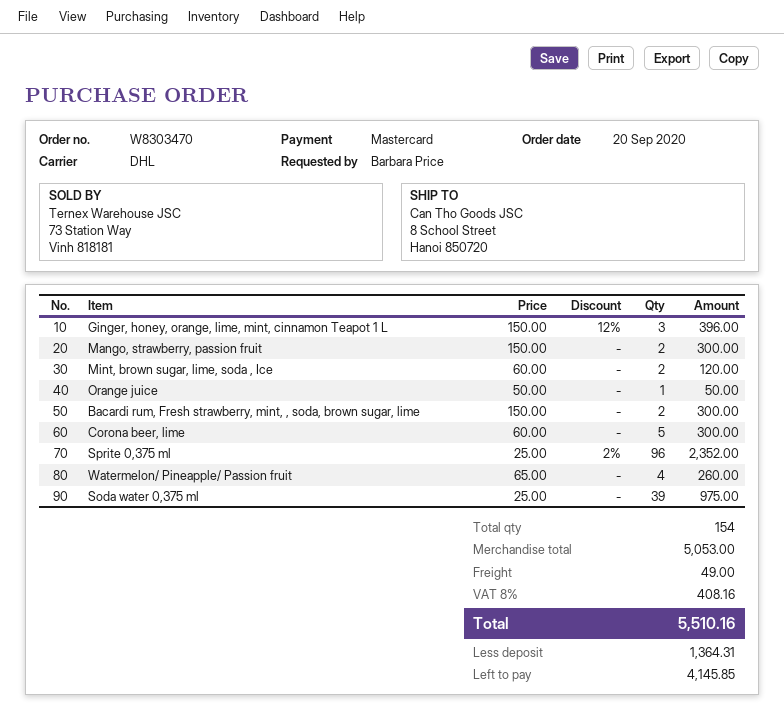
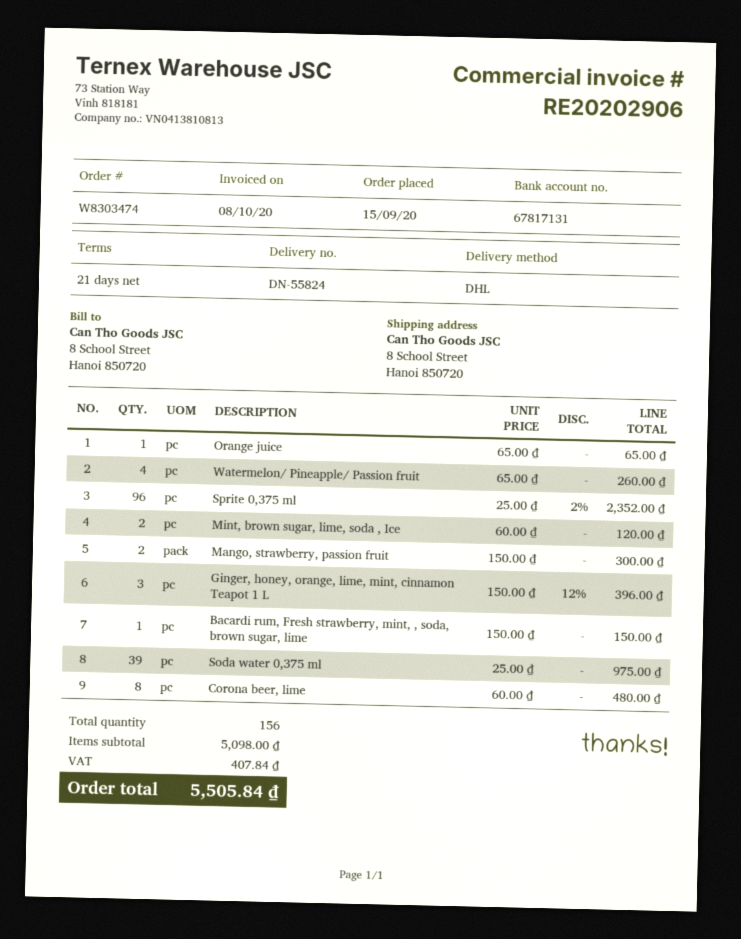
order number: W8303470 -> W8303474
order date: 2020-09-20 -> 2020-09-15
Orange juice: 1 x 50.00 = 50.00 -> 1 x 65.00 = 65.00
Bacardi rum, Fresh strawberry, mint, , soda, brown sugar, lime: 2 x 150.00 = 300.00 -> 1 x 150.00 = 150.00
Corona beer, lime: 5 x 60.00 = 300.00 -> 8 x 60.00 = 480.00
total quantity: 154 -> 156
subtotal: 5053.00 -> 5098.00
shipping: 49.00 -> none
tax: 408.16 -> 407.84
total: 5510.16 -> 5505.84

